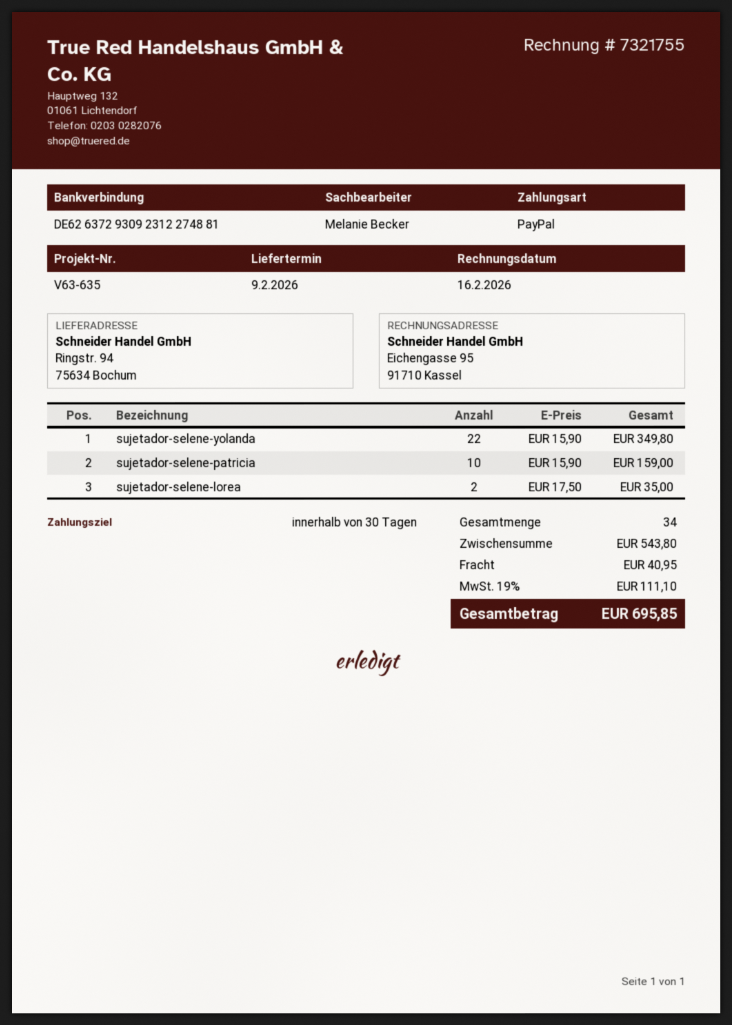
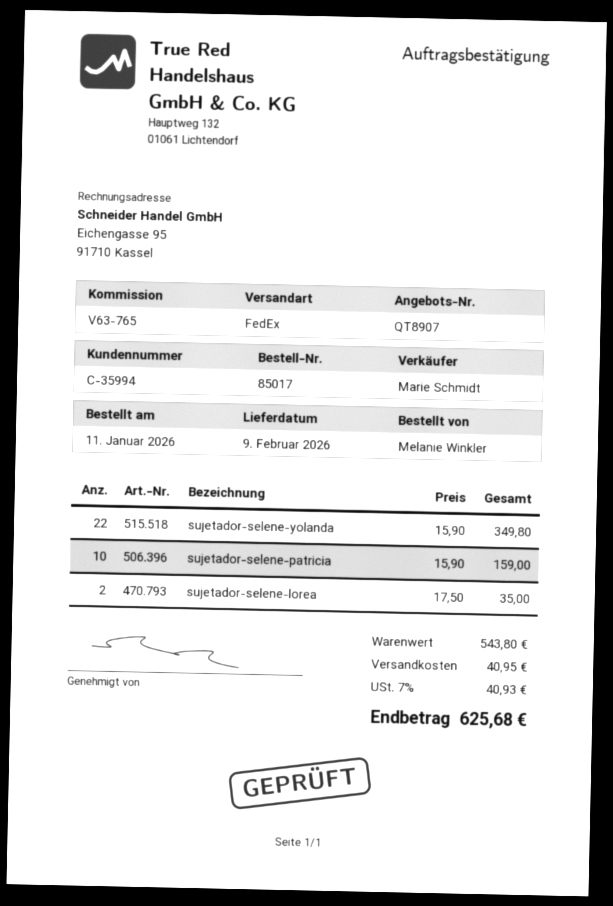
reference: V63-635 -> V63-765
sales rep: Melanie Becker -> Marie Schmidt
tax: 19% = 111.10 -> 7% = 40.93
total: 695.85 -> 625.68

